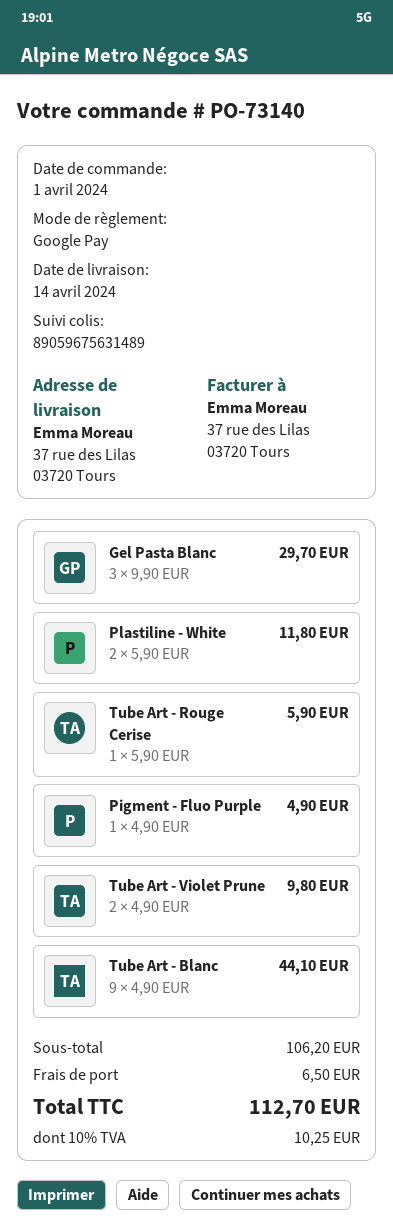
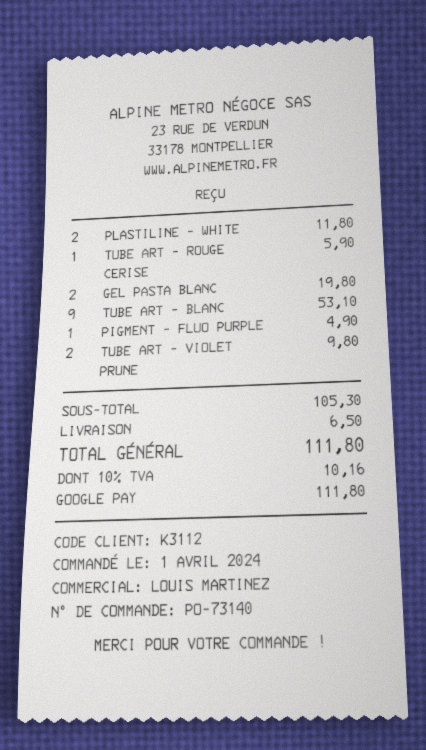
Gel Pasta Blanc: 3 for 29.70 -> 2 for 19.80
Tube Art - Blanc: 9 for 44.10 -> 9 for 53.10
subtotal: 106.20 -> 105.30
tax: 10% = 10.25 -> 10% = 10.16
total: 112.70 -> 111.80

